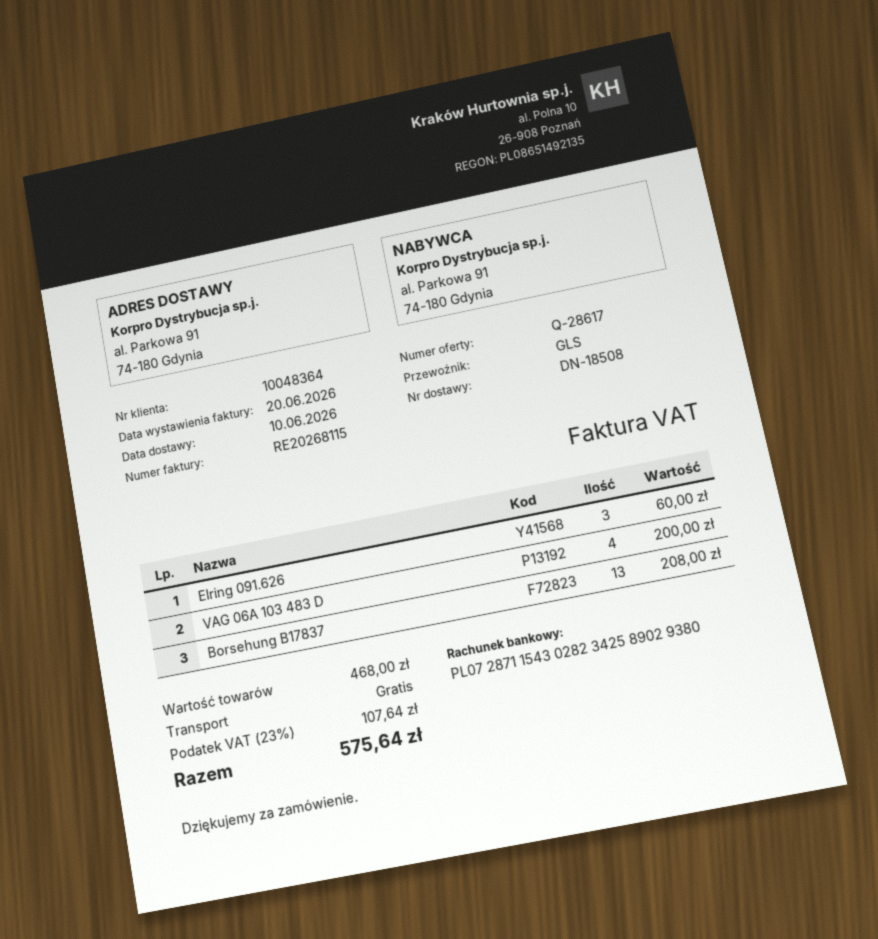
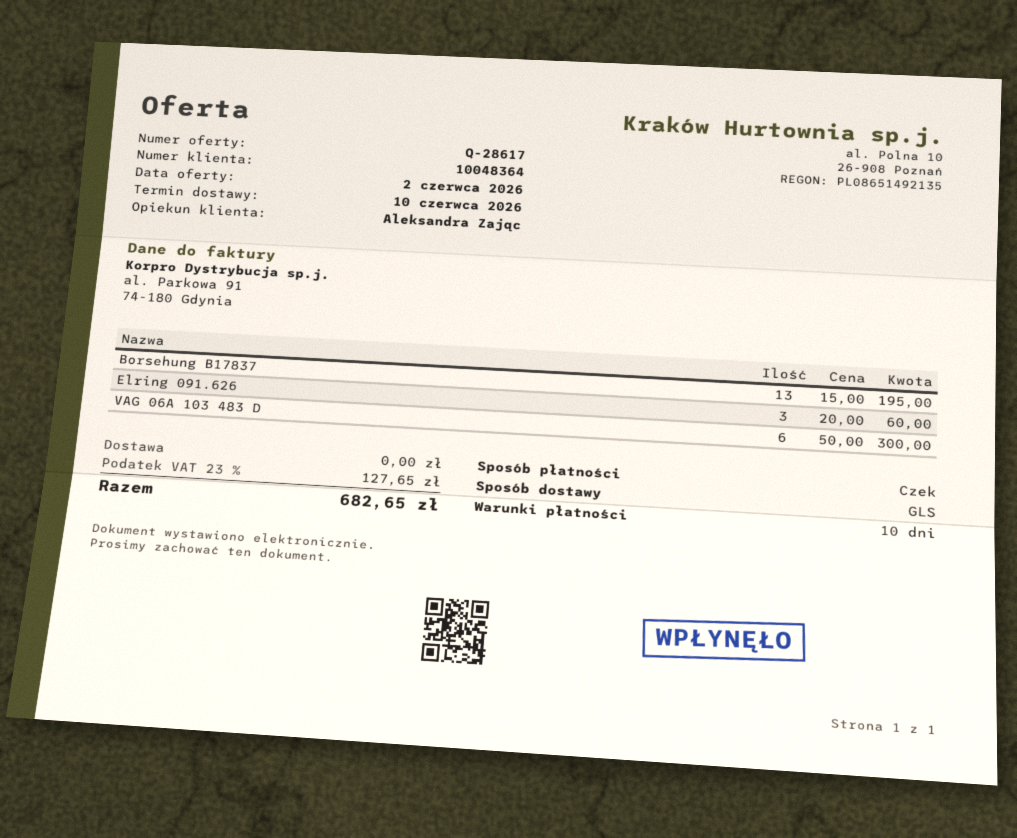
VAG 06A 103 483 D: 4 for 200.00 -> 6 for 300.00
Borsehung B17837: 13 for 208.00 -> 13 for 195.00
tax: 23% = 107.64 -> 23% = 127.65
total: 575.64 -> 682.65

